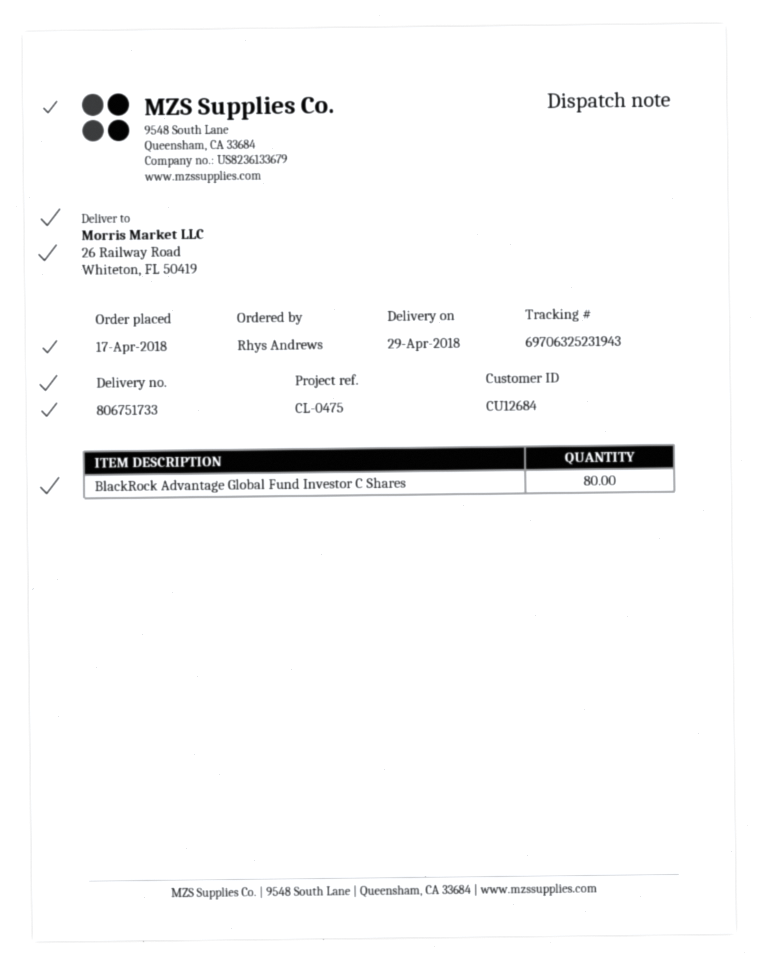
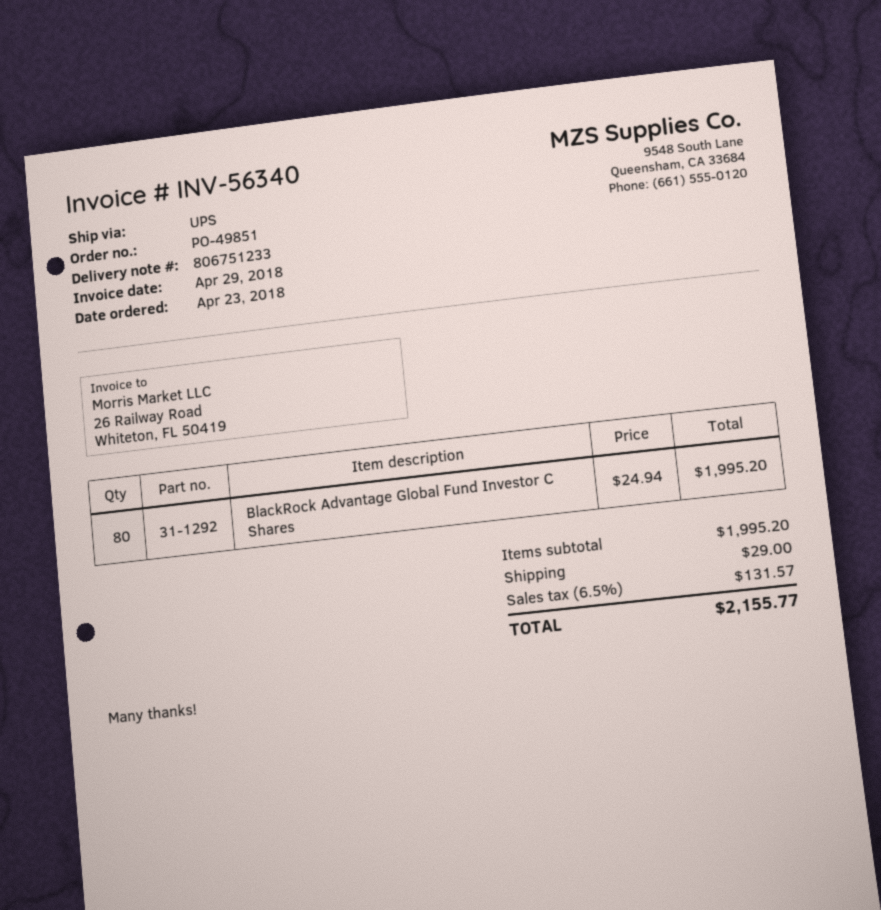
order date: 2018-04-17 -> 2018-04-23
delivery note number: 806751733 -> 806751233

